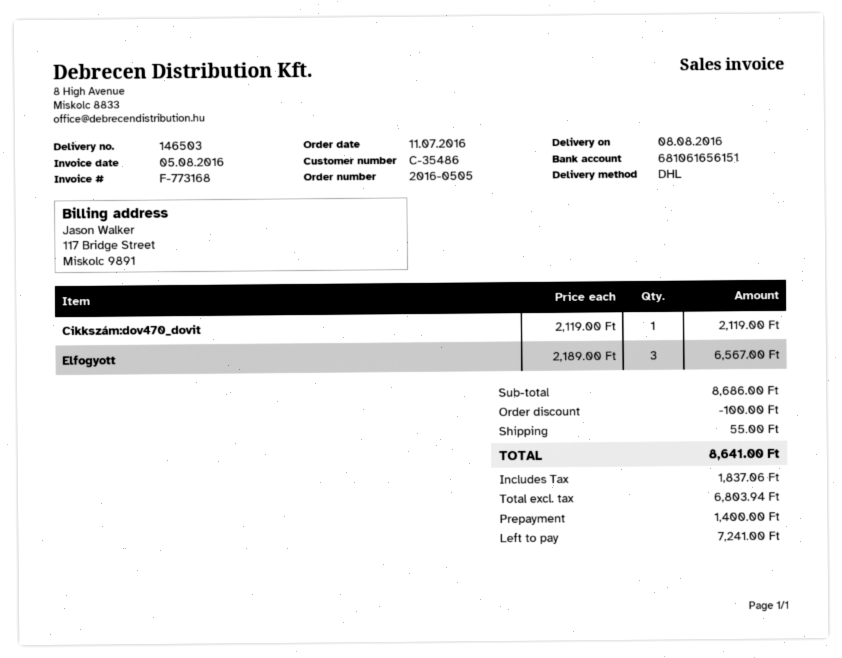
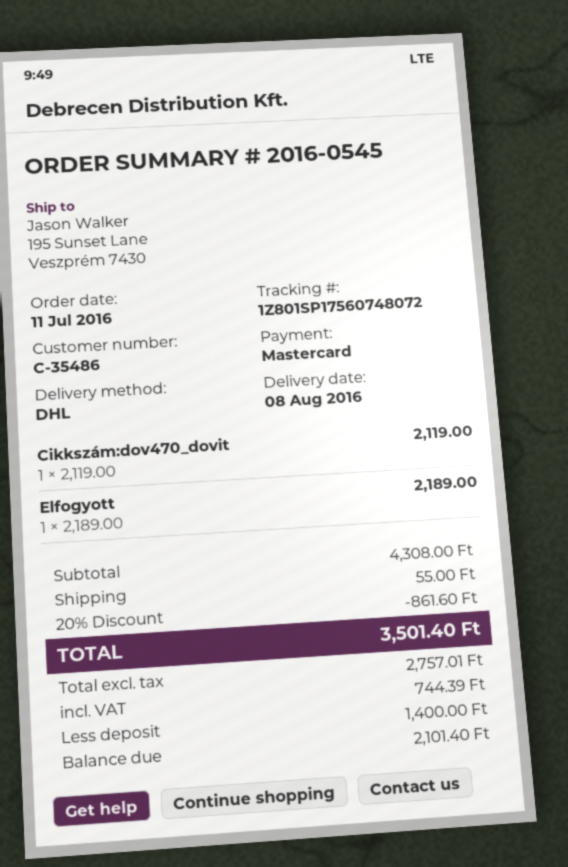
order number: 2016-0505 -> 2016-0545
Elfogyott: 3 x 2189.00 = 6567.00 -> 1 x 2189.00 = 2189.00
subtotal: 8686.00 -> 4308.00
discount: 100.00 -> 861.60
net: 6803.94 -> 2757.01
tax: 1837.06 -> 744.39
total: 8641.00 -> 3501.40
balance: 7241.00 -> 2101.40

